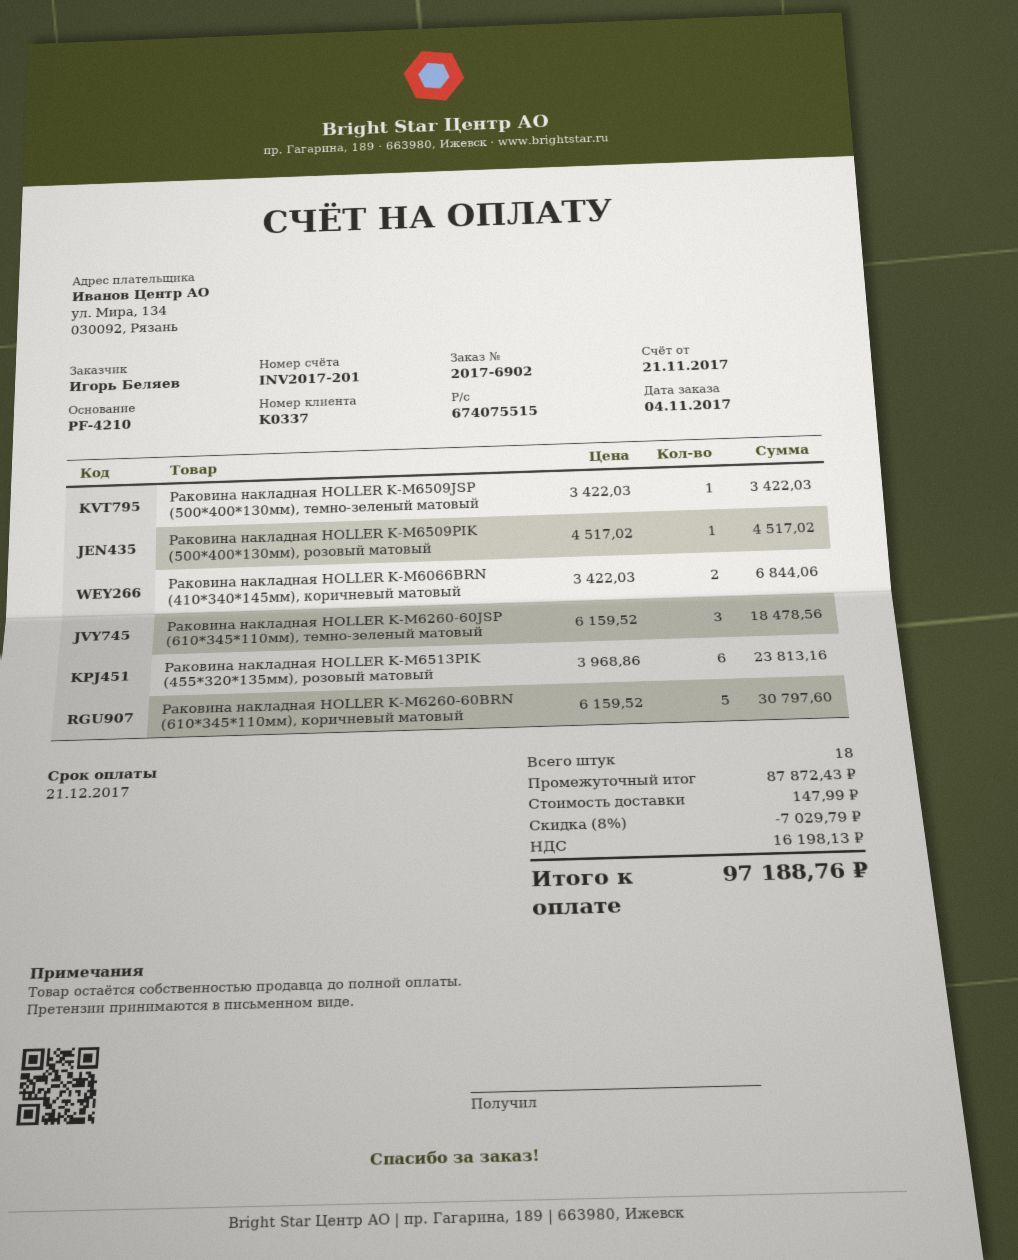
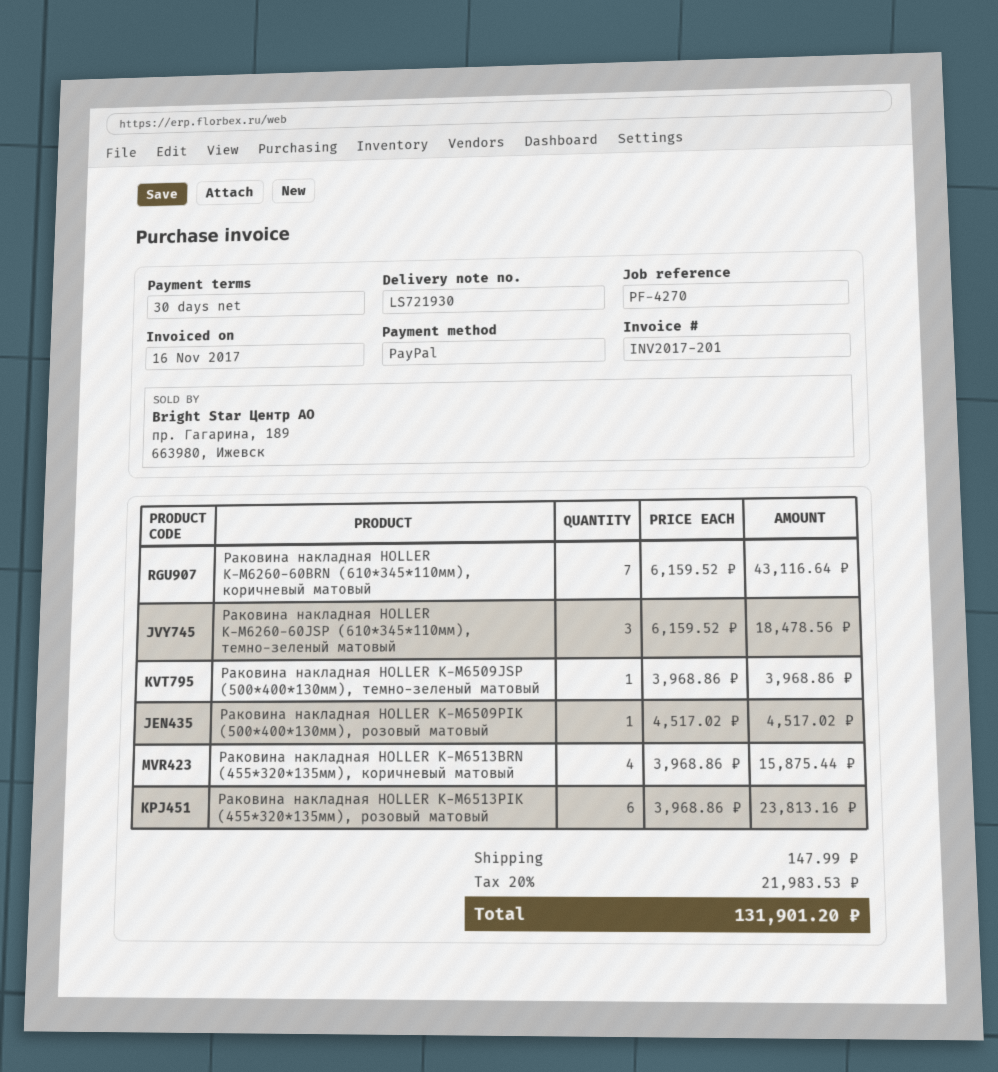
invoice date: 2017-11-21 -> 2017-11-16
reference: PF-4210 -> PF-4270
Раковина накладная HOLLER K-M6509JSP (500*400*130мм), темно-зеленый матовый: 1 x 3422.03 = 3422.03 -> 1 x 3968.86 = 3968.86
Раковина накладная HOLLER K-M6066BRN (410*340*145мм), коричневый матовый: 2 x 3422.03 = 6844.06 -> none
Раковина накладная HOLLER K-M6260-60BRN (610*345*110мм), коричневый матовый: 5 x 6159.52 = 30797.60 -> 7 x 6159.52 = 43116.64
Раковина накладная HOLLER K-M6513BRN (455*320*135мм), коричневый матовый: none -> 4 x 3968.86 = 15875.44
discount: 8% = 7029.79 -> none
tax: 16198.13 -> 21983.53
total: 97188.76 -> 131901.20

